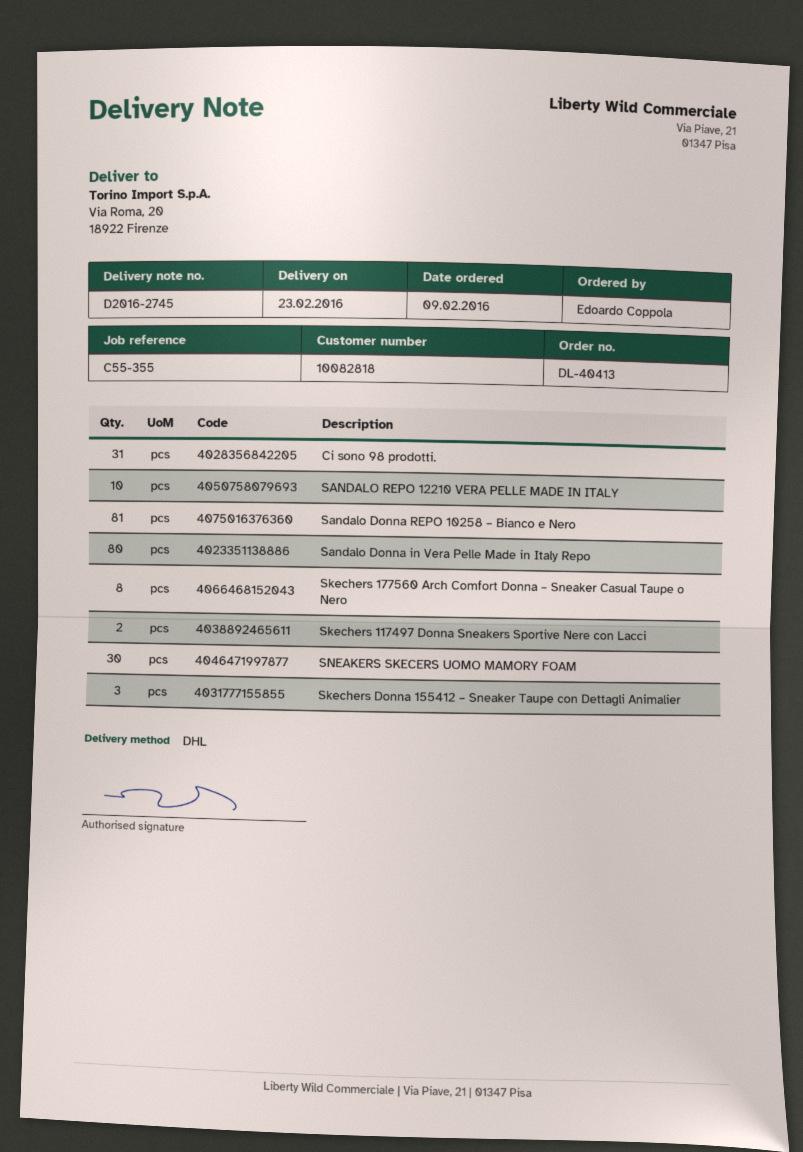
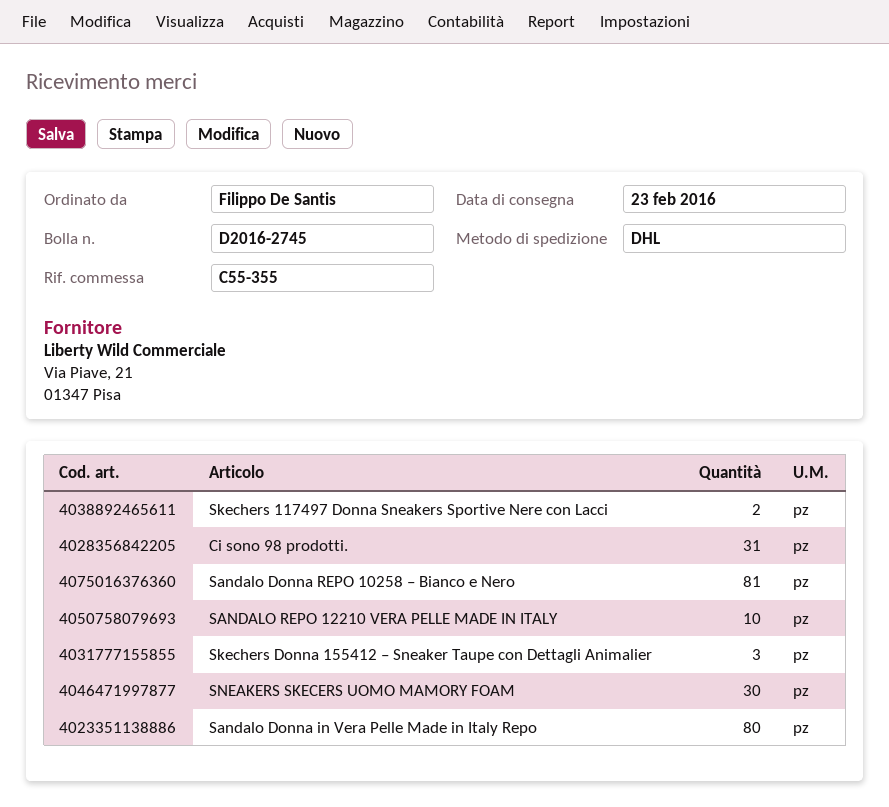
ordered by: Edoardo Coppola -> Filippo De Santis
Skechers 177560 Arch Comfort Donna – Sneaker Casual Taupe o Nero: 8 -> none

